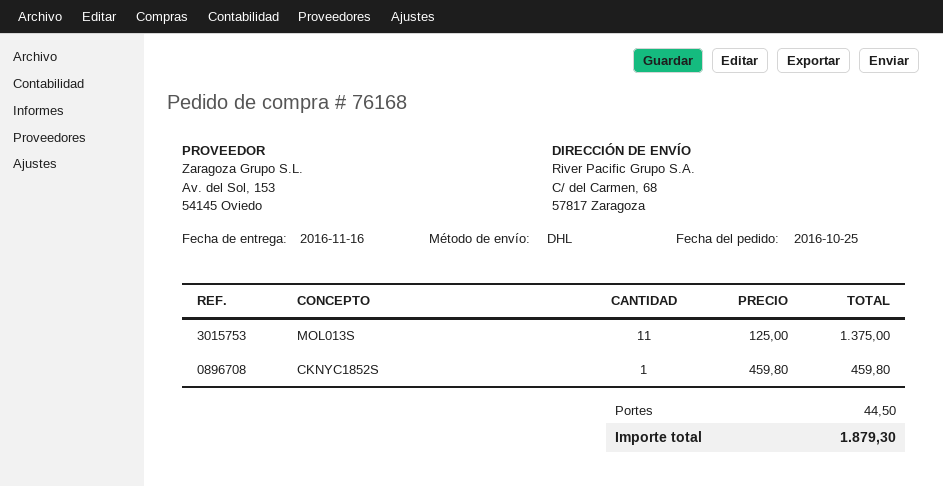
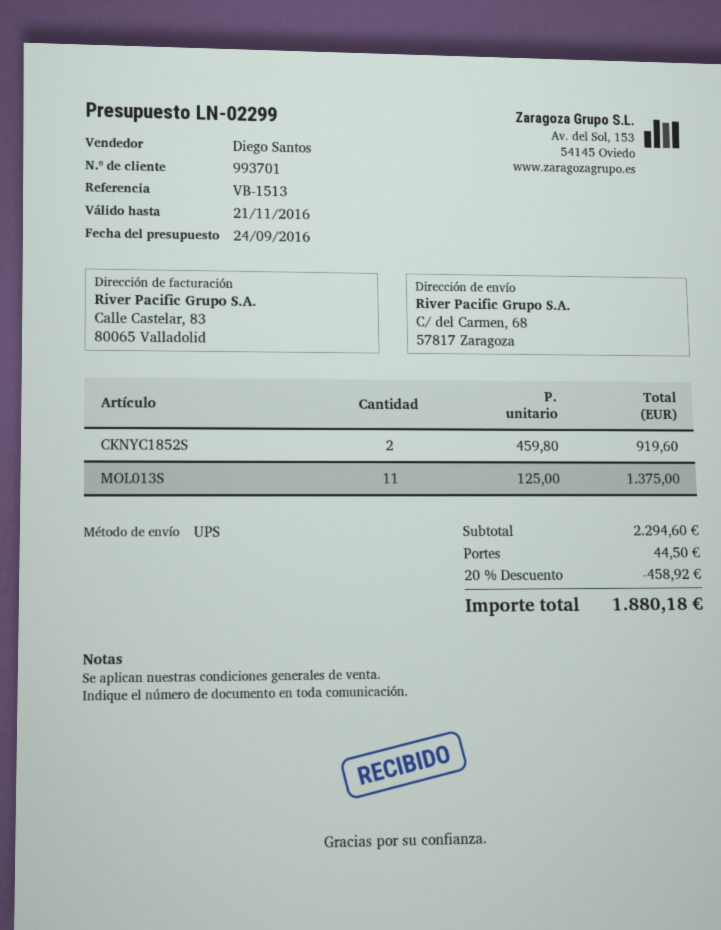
shipping method: DHL -> UPS
CKNYC1852S: 1 x 459.80 = 459.80 -> 2 x 459.80 = 919.60
discount: none -> 20% = 458.92
total: 1879.30 -> 1880.18

